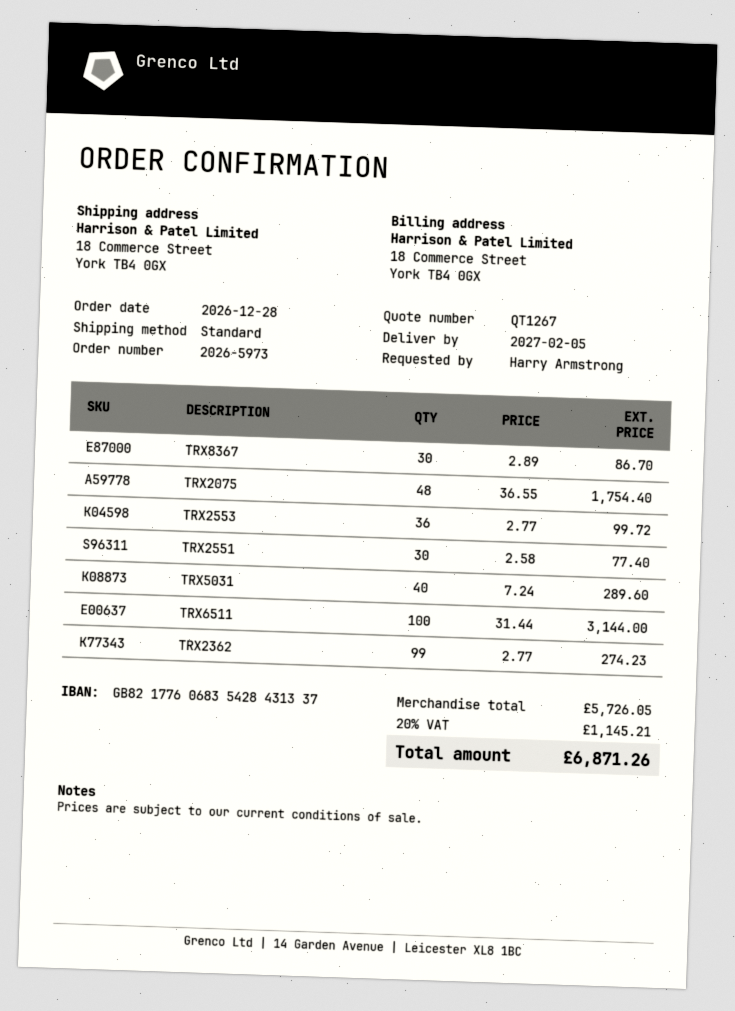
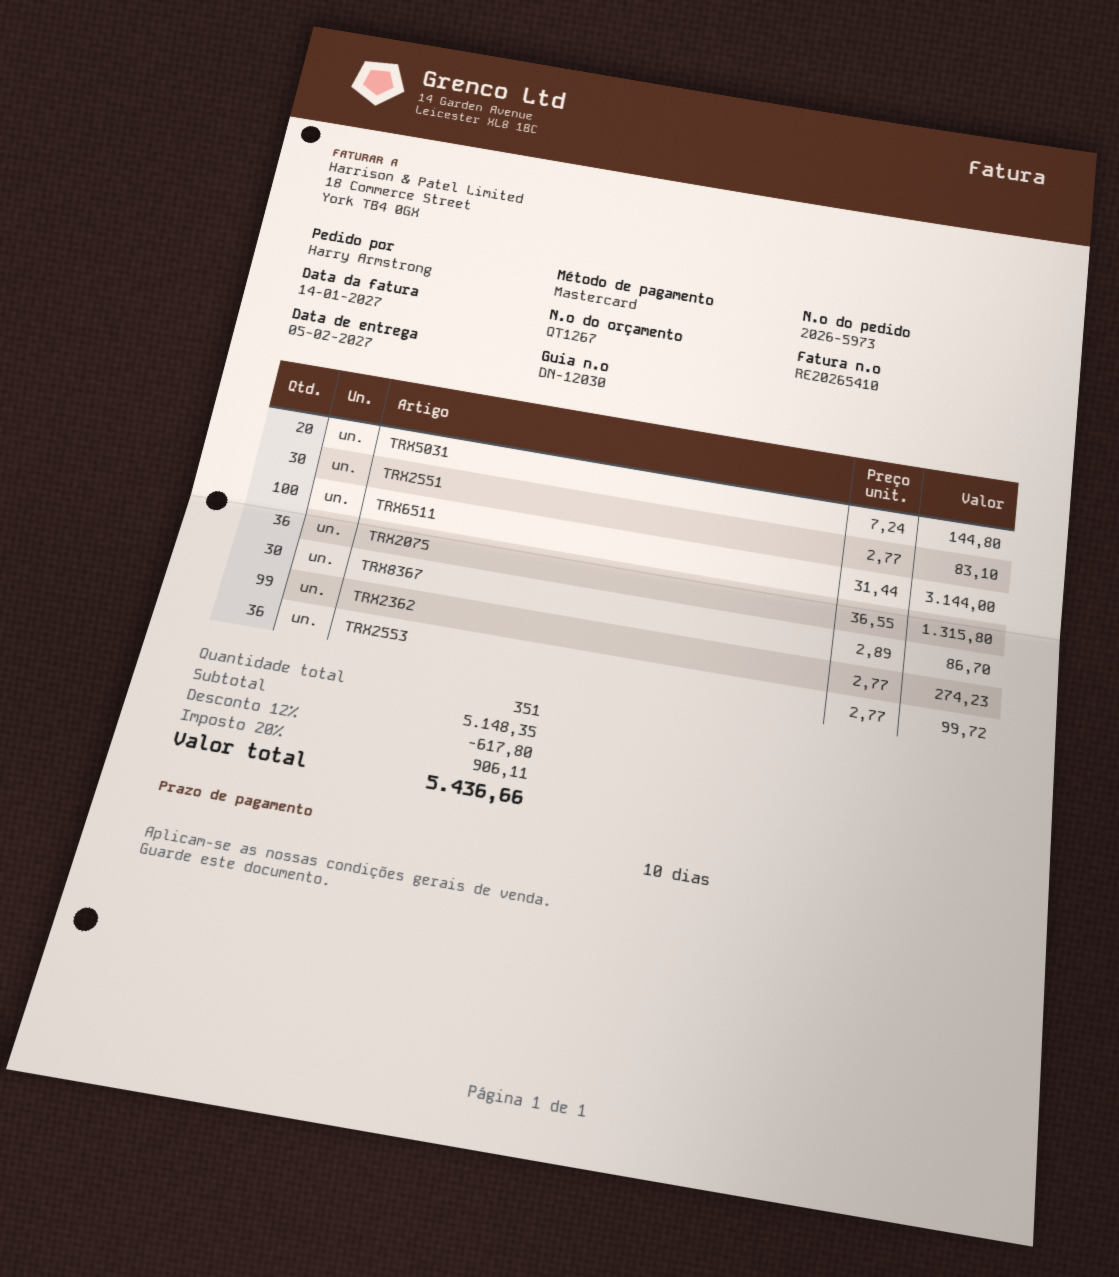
TRX2075: 48 x 36.55 = 1754.40 -> 36 x 36.55 = 1315.80
TRX2551: 30 x 2.58 = 77.40 -> 30 x 2.77 = 83.10
TRX5031: 40 x 7.24 = 289.60 -> 20 x 7.24 = 144.80
subtotal: 5726.05 -> 5148.35
discount: none -> 12% = 617.80
tax: 20% = 1145.21 -> 20% = 906.11
total: 6871.26 -> 5436.66

